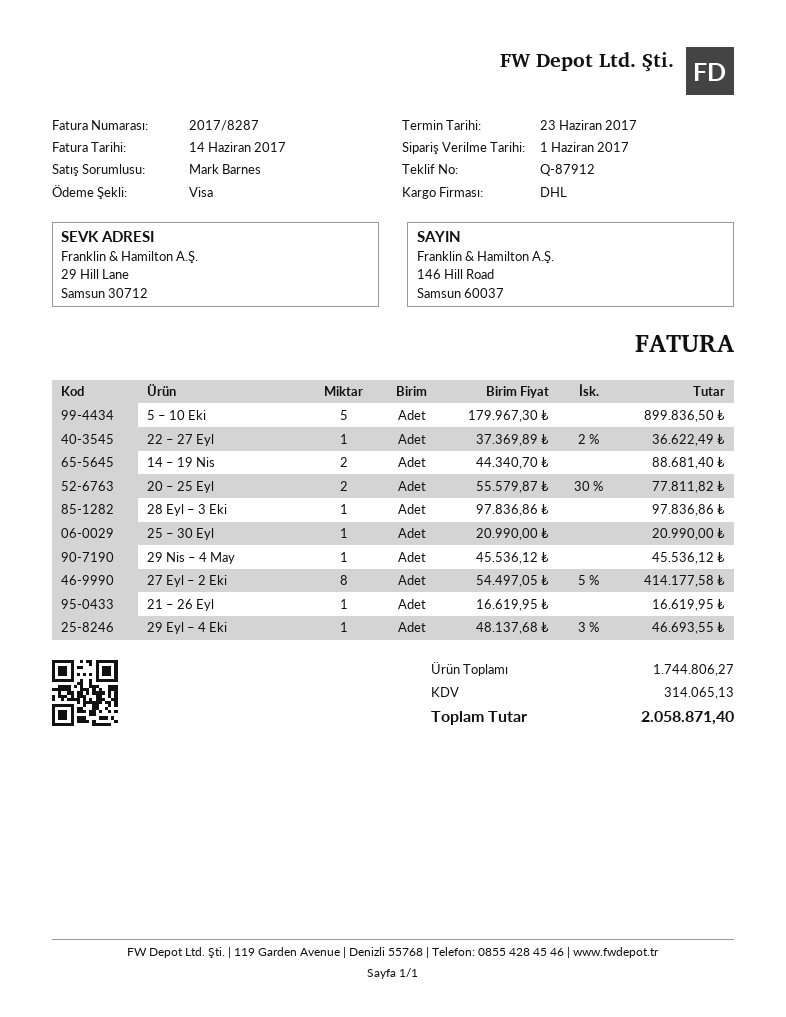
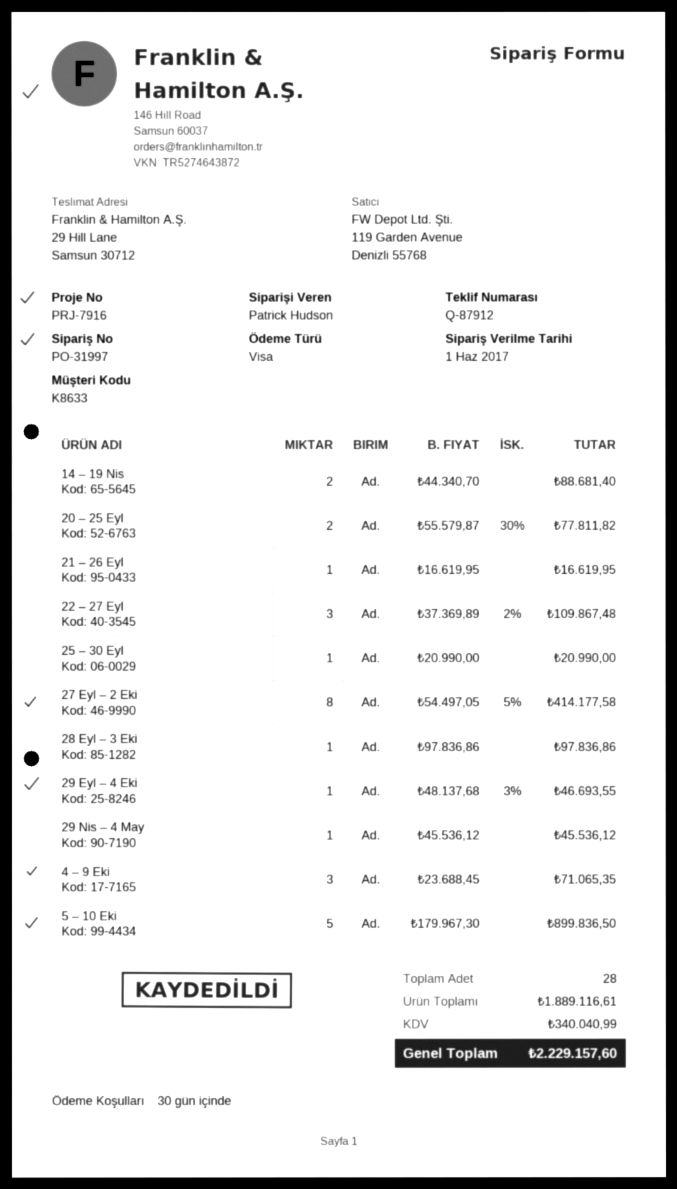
22 – 27 Eyl: 1 x 37369.89 - 2% = 36622.49 -> 3 x 37369.89 - 2% = 109867.48
4 – 9 Eki: none -> 3 x 23688.45 = 71065.35
subtotal: 1744806.27 -> 1889116.61
tax: 314065.13 -> 340040.99
total: 2058871.40 -> 2229157.60

